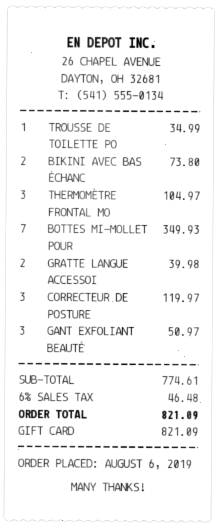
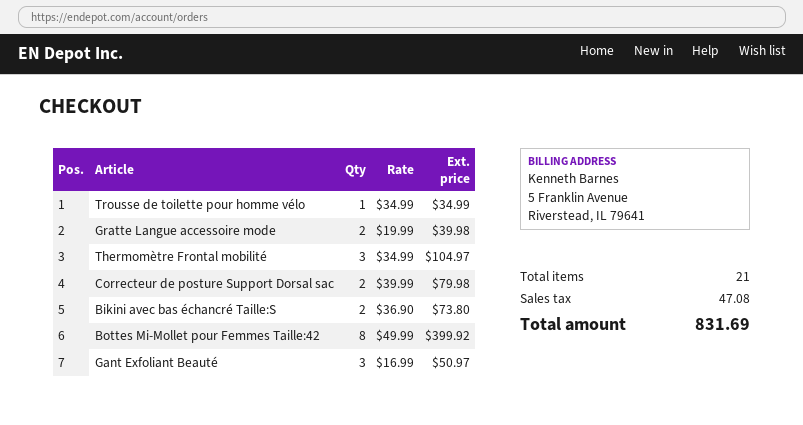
BOTTES MI-MOLLET POUR: 7 for 349.93 -> 8 for 399.92
CORRECTEUR DE POSTURE: 3 for 119.97 -> 2 for 79.98
tax: 46.48 -> 47.08
total: 821.09 -> 831.69

